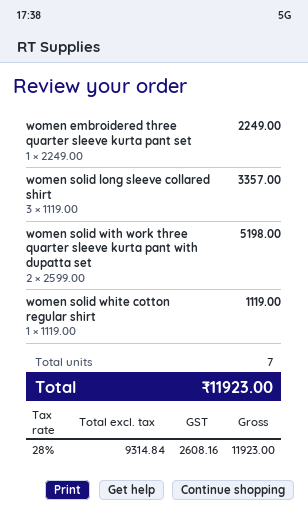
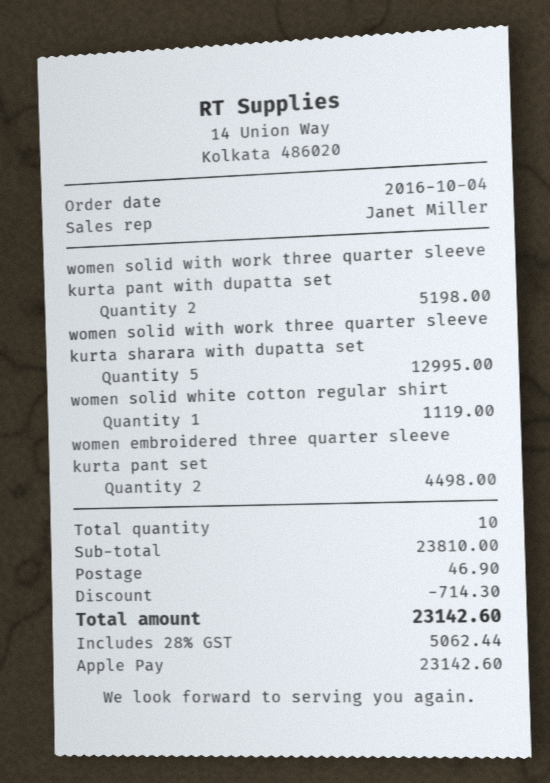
women embroidered three quarter sleeve kurta pant set: 1 for 2249.00 -> 2 for 4498.00
women solid long sleeve collared shirt: 3 for 3357.00 -> none
women solid with work three quarter sleeve kurta sharara with dupatta set: none -> 5 for 12995.00
total quantity: 7 -> 10
discount: none -> 714.30
shipping: none -> 46.90
tax: 28% = 2608.16 -> 28% = 5062.44
total: 11923.00 -> 23142.60

